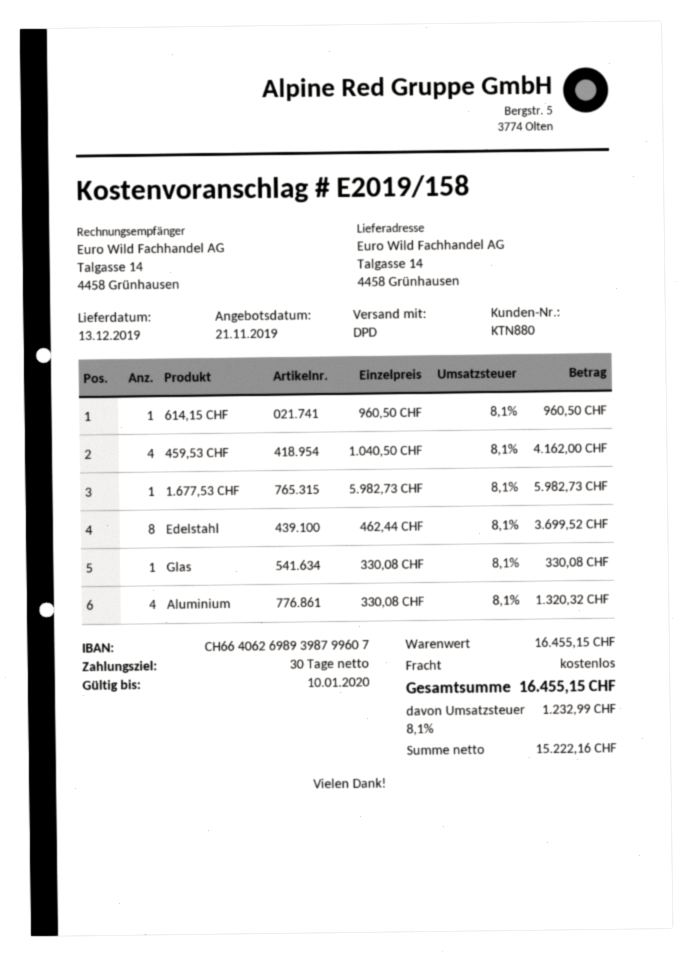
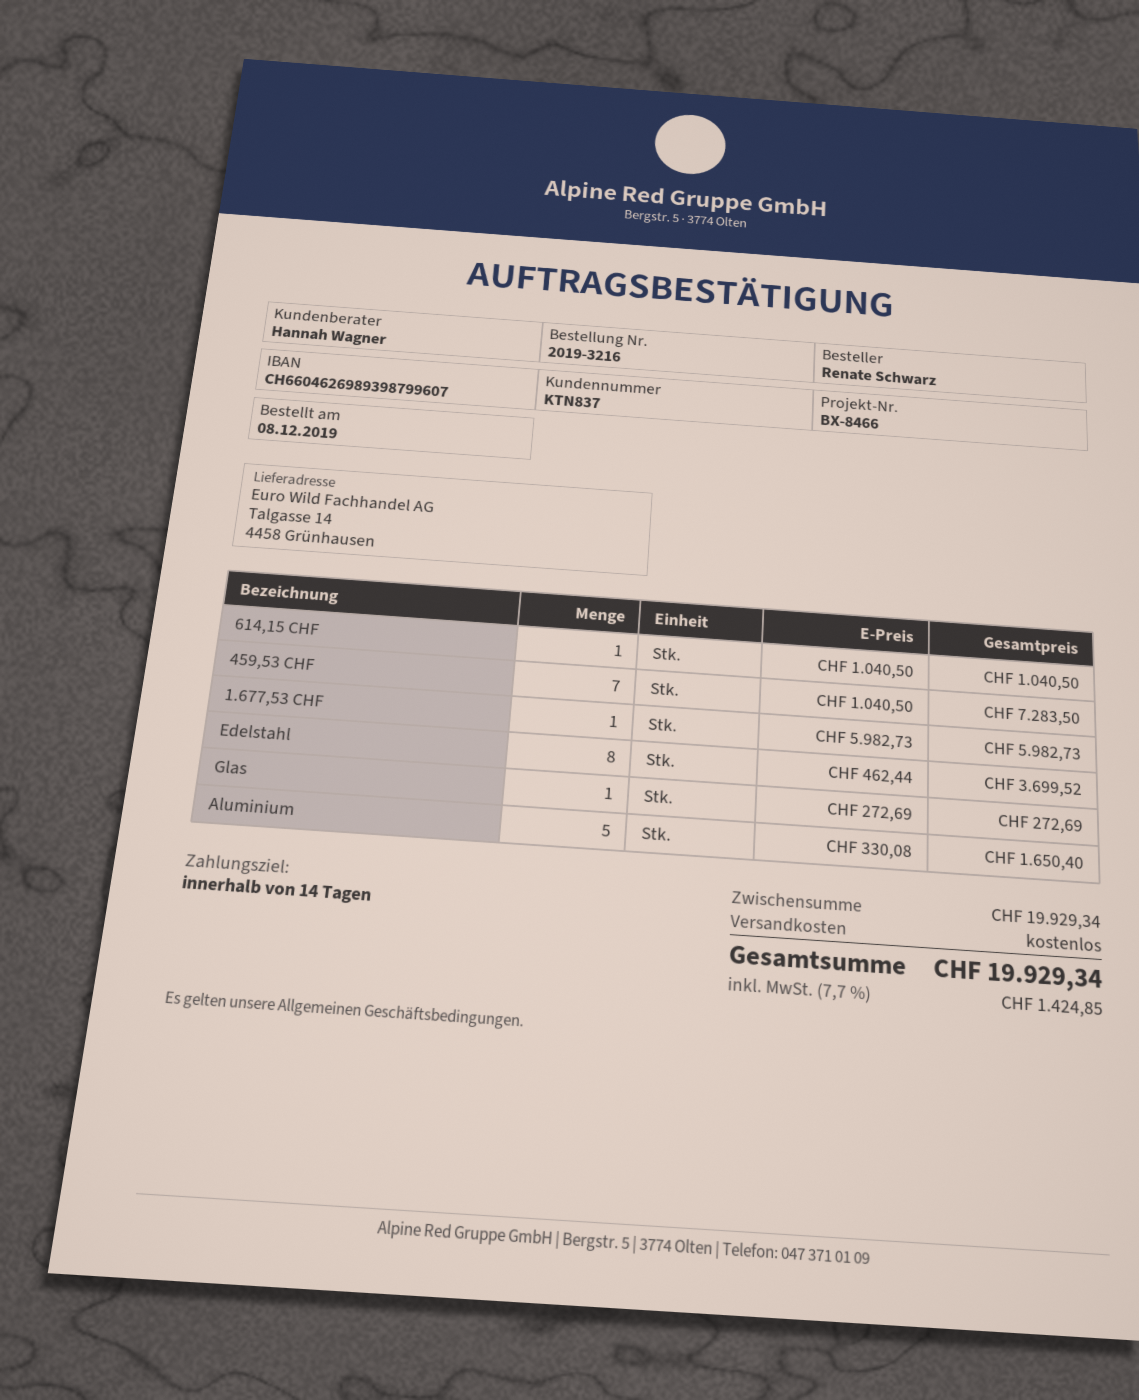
payment terms: 30 days -> 14 days
customer number: KTN880 -> KTN837
bank account: CH6640626989398799607 -> CH6604626989398799607
614,15 CHF: 1 x 960.50 = 960.50 -> 1 x 1040.50 = 1040.50
459,53 CHF: 4 x 1040.50 = 4162.00 -> 7 x 1040.50 = 7283.50
Glas: 1 x 330.08 = 330.08 -> 1 x 272.69 = 272.69
Aluminium: 4 x 330.08 = 1320.32 -> 5 x 330.08 = 1650.40
subtotal: 16455.15 -> 19929.34
tax: 8.1% = 1232.99 -> 7.7% = 1424.85
total: 16455.15 -> 19929.34

